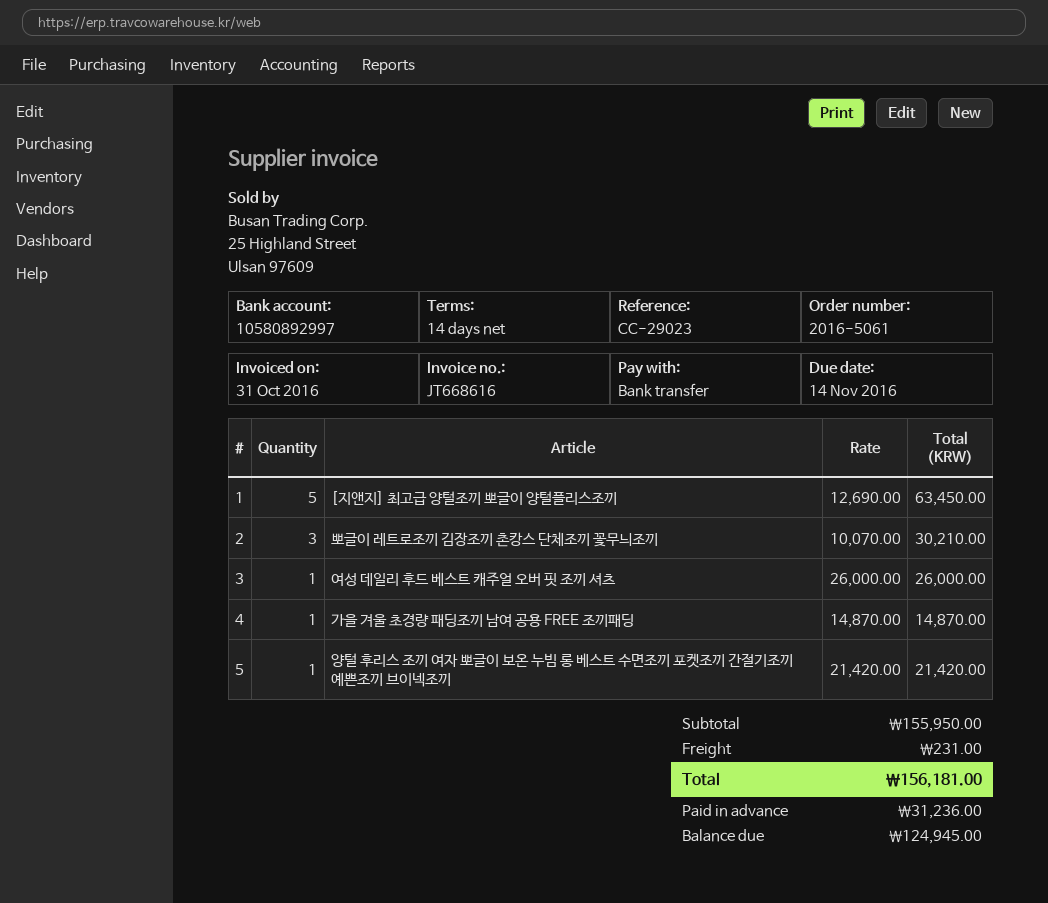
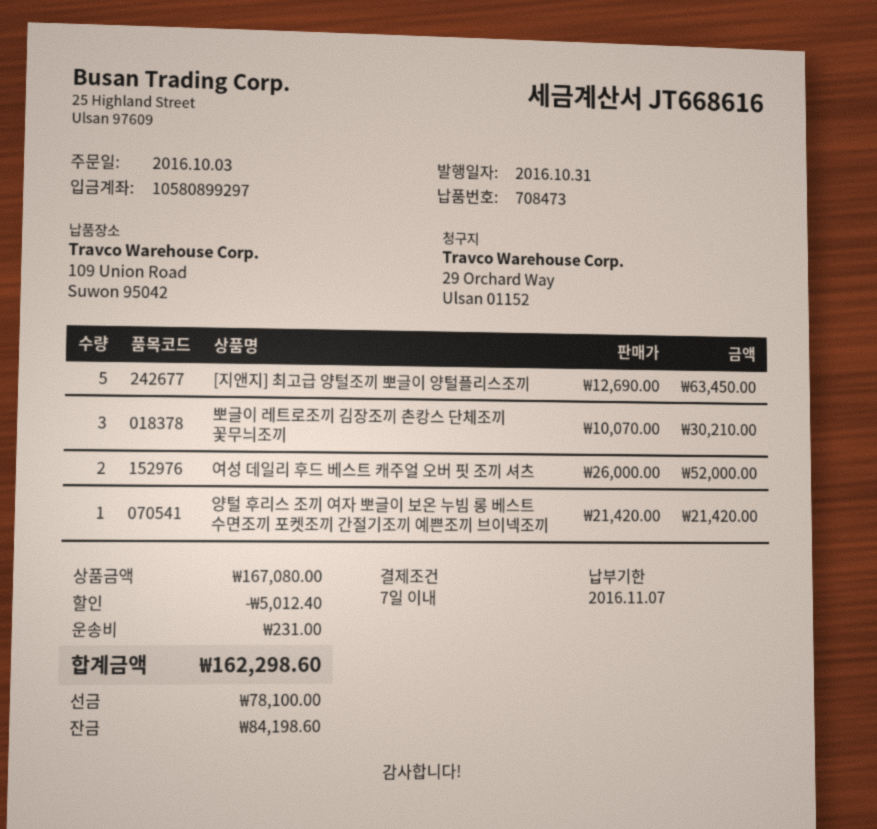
payment terms: 14 days -> 7 days
due date: 2016-11-14 -> 2016-11-07
bank account: 10580892997 -> 10580899297
여성 데일리 후드 베스트 캐주얼 오버 핏 조끼 셔츠: 1 x 26000.00 = 26000.00 -> 2 x 26000.00 = 52000.00
가을 겨울 초경량 패딩조끼 남여 공용 FREE 조끼패딩: 1 x 14870.00 = 14870.00 -> none
subtotal: 155950.00 -> 167080.00
discount: none -> 5012.40
total: 156181.00 -> 162298.60
deposit: 31236.00 -> 78100.00
balance: 124945.00 -> 84198.60

